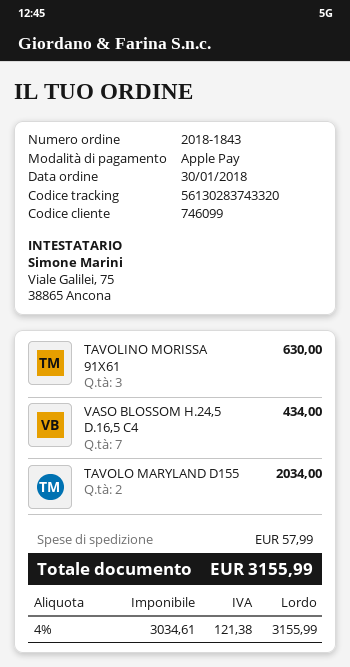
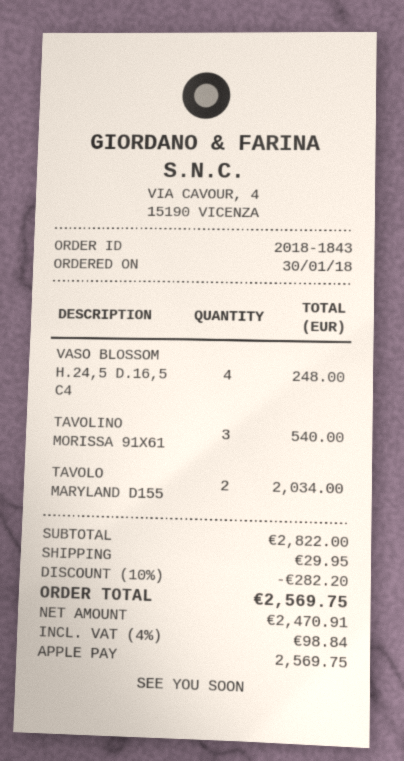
TAVOLINO MORISSA 91X61: 3 for 630.00 -> 3 for 540.00
VASO BLOSSOM H.24,5 D.16,5 C4: 7 for 434.00 -> 4 for 248.00
discount: none -> 10% = 282.20
shipping: 57.99 -> 29.95
net: 3034.61 -> 2470.91
tax: 4% = 121.38 -> 4% = 98.84
total: 3155.99 -> 2569.75

